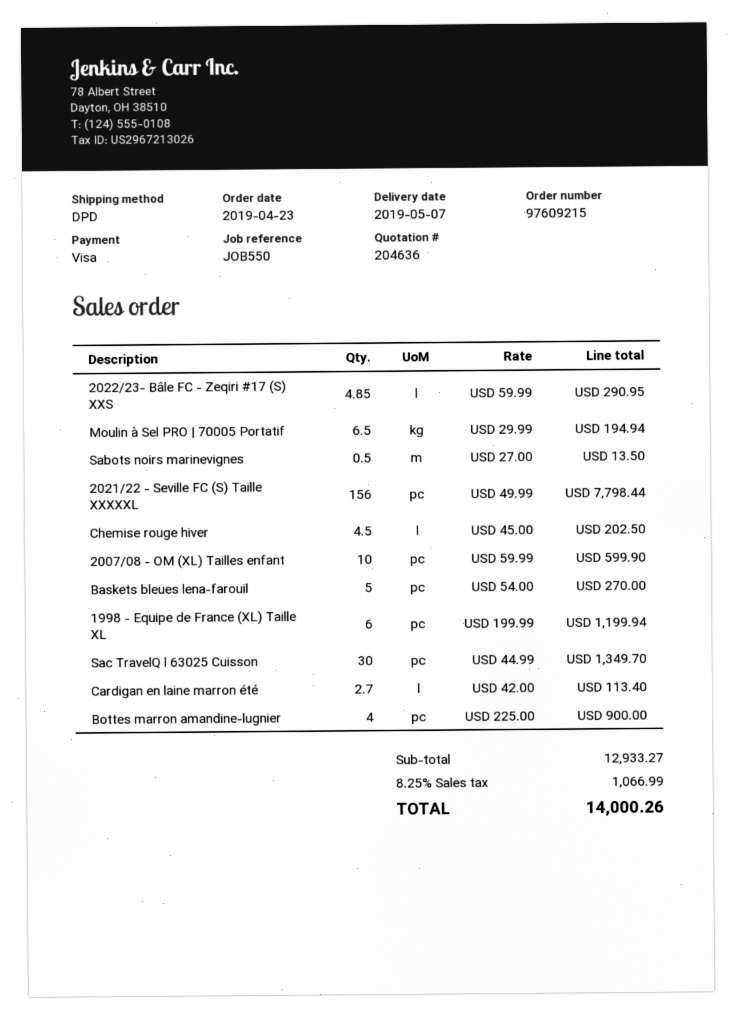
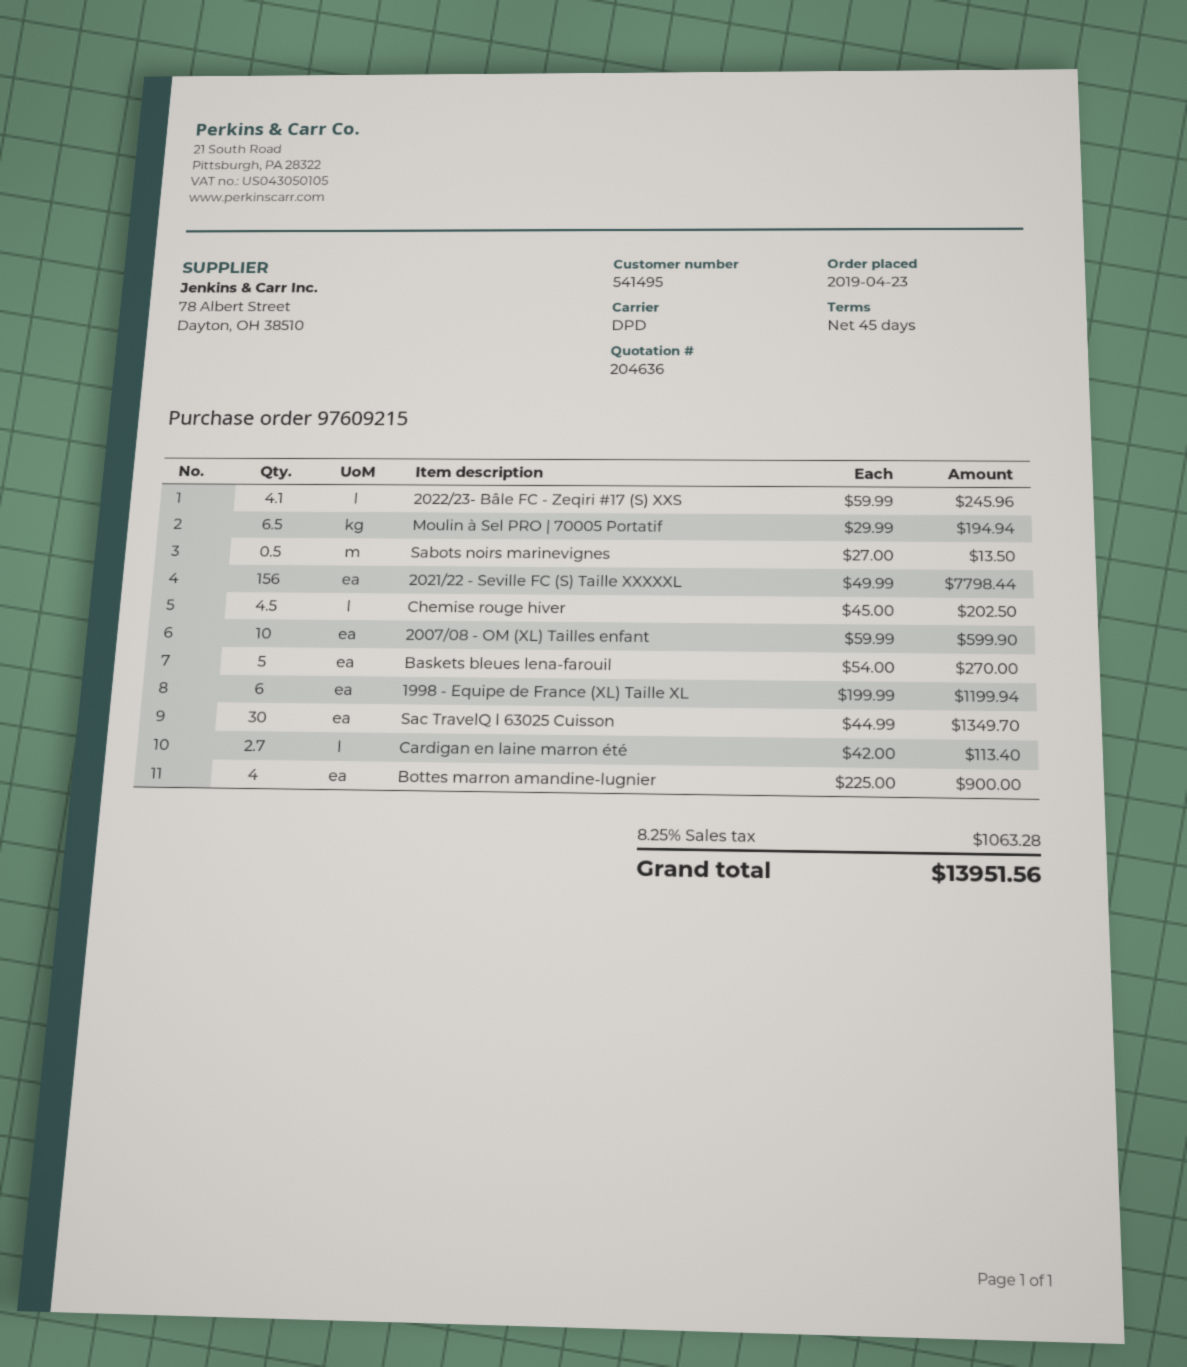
2022/23- Bâle FC - Zeqiri #17 (S) XXS: 4.85 x 59.99 = 290.95 -> 4.1 x 59.99 = 245.96
tax: 8.25% = 1066.99 -> 8.25% = 1063.28
total: 14000.26 -> 13951.56

